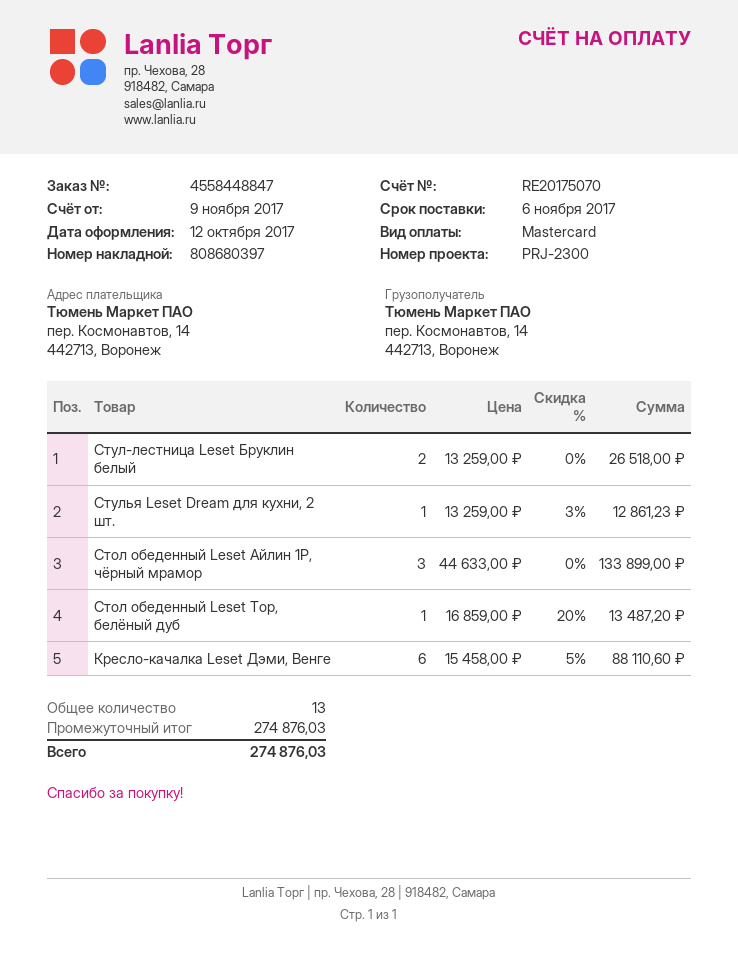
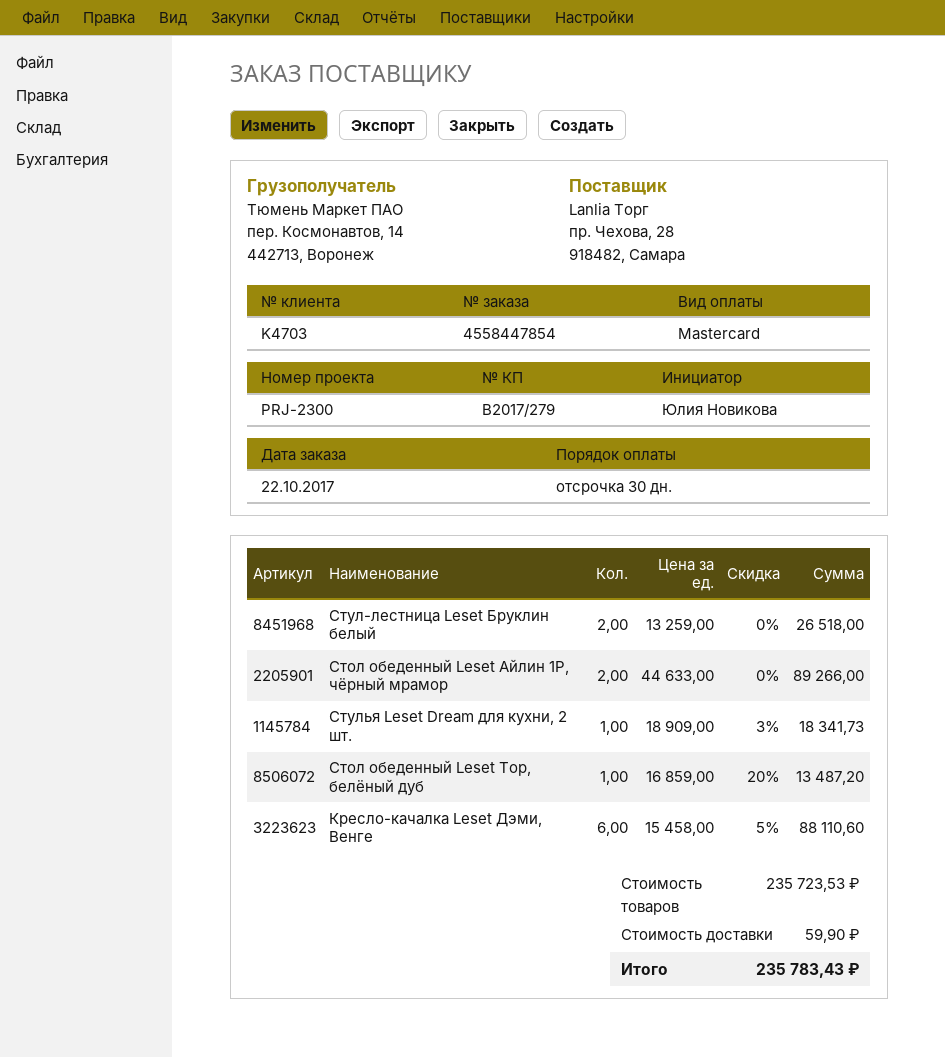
order number: 4558448847 -> 4558447854
order date: 2017-10-12 -> 2017-10-22
Стулья Leset Dream для кухни, 2 шт.: 1 x 13259.00 - 3% = 12861.23 -> 1 x 18909.00 - 3% = 18341.73
Стол обеденный Leset Айлин 1Р, чёрный мрамор: 3 x 44633.00 = 133899.00 -> 2 x 44633.00 = 89266.00
subtotal: 274876.03 -> 235723.53
shipping: none -> 59.90
total: 274876.03 -> 235783.43

